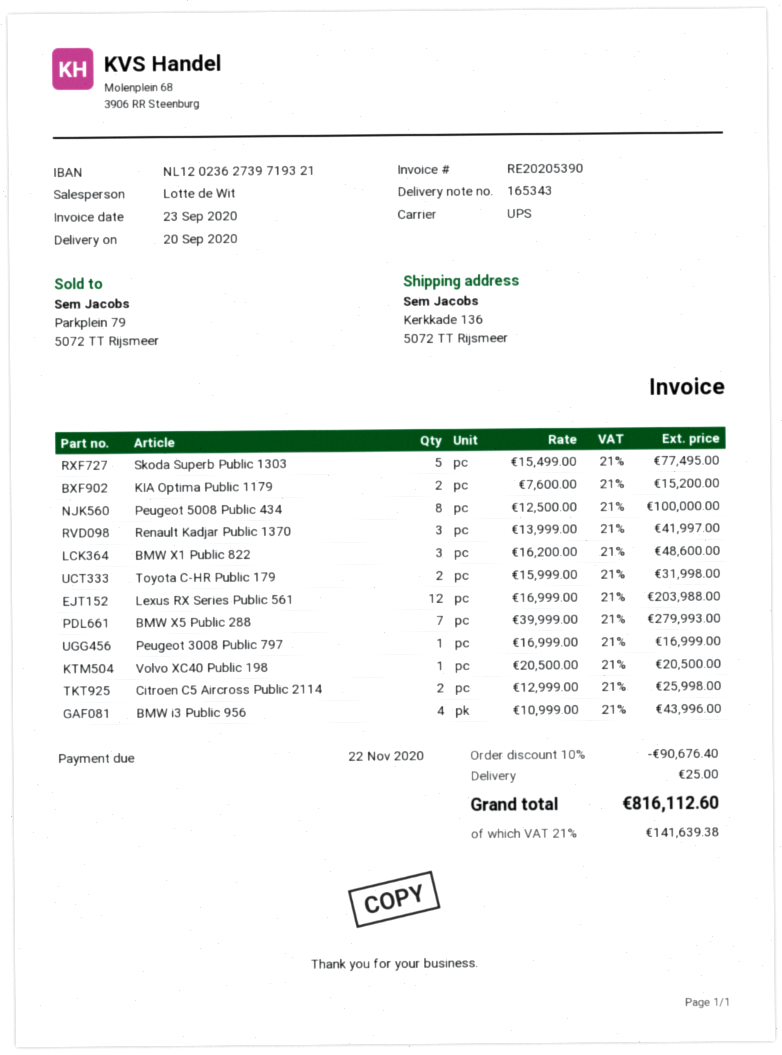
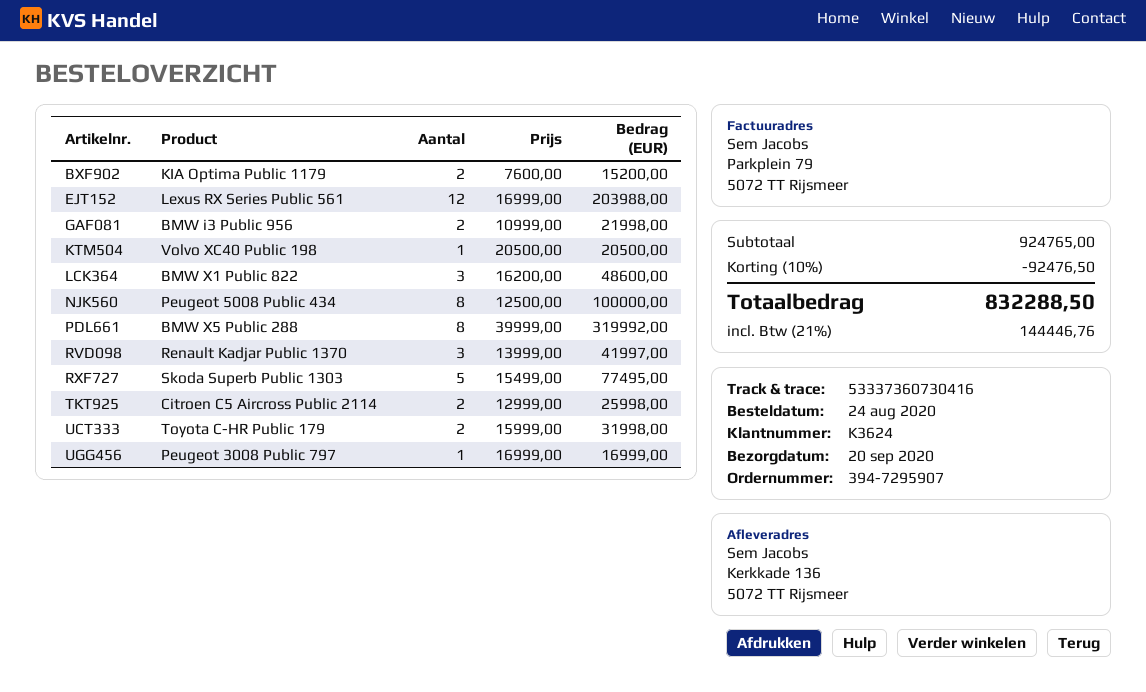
BMW X5 Public 288: 7 x 39999.00 = 279993.00 -> 8 x 39999.00 = 319992.00
BMW i3 Public 956: 4 x 10999.00 = 43996.00 -> 2 x 10999.00 = 21998.00
discount: 10% = 90676.40 -> 10% = 92476.50
shipping: 25.00 -> none
tax: 21% = 141639.38 -> 21% = 144446.76
total: 816112.60 -> 832288.50

